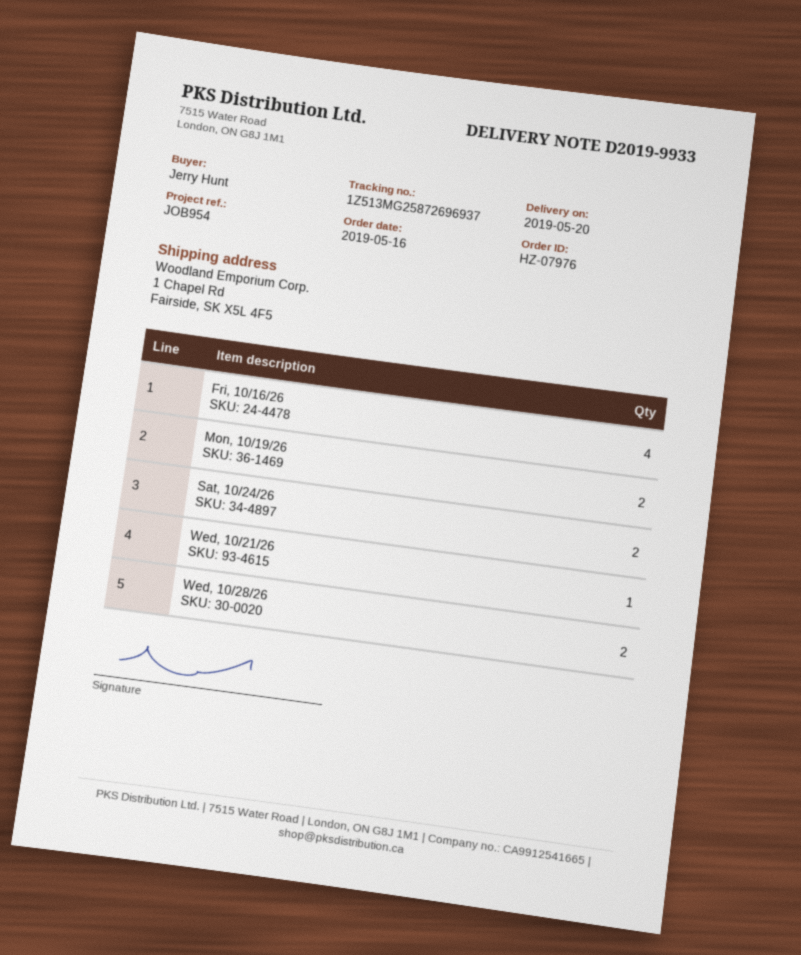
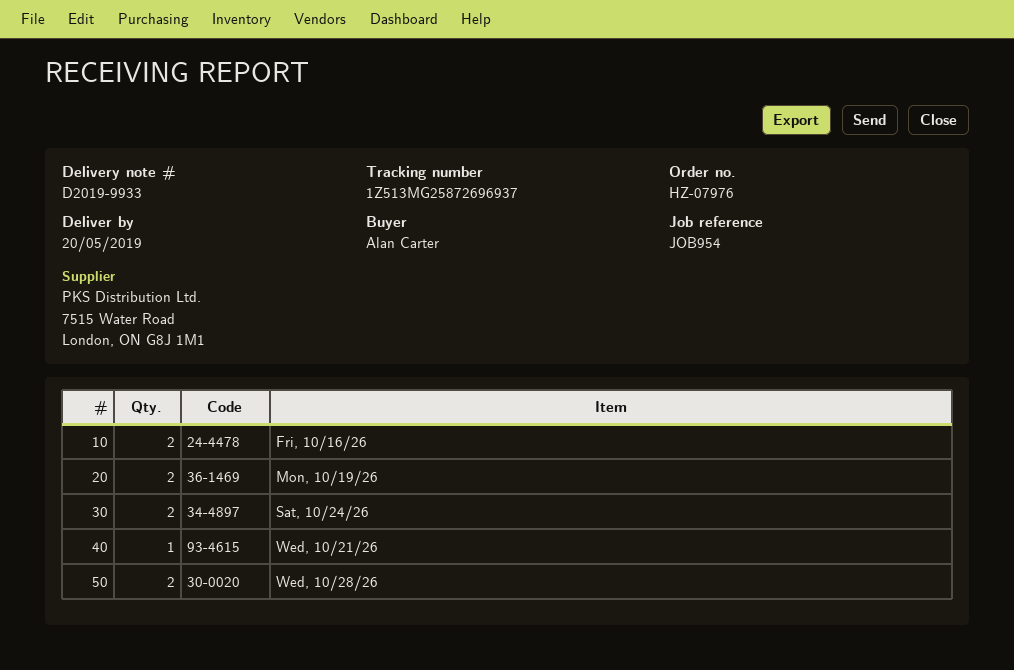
ordered by: Jerry Hunt -> Alan Carter
Fri, 10/16/26: 4 -> 2

